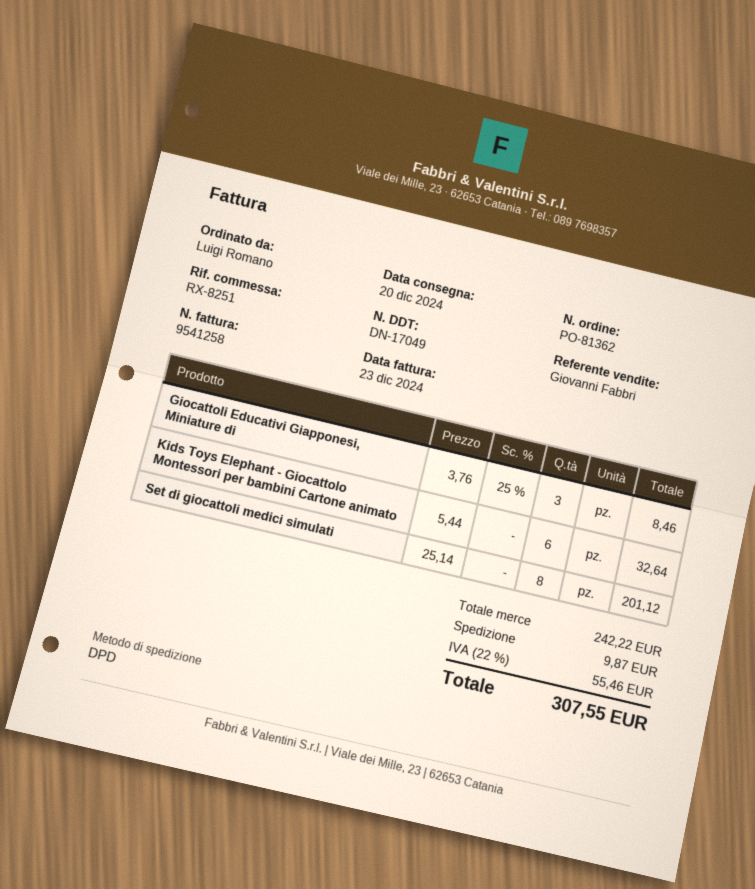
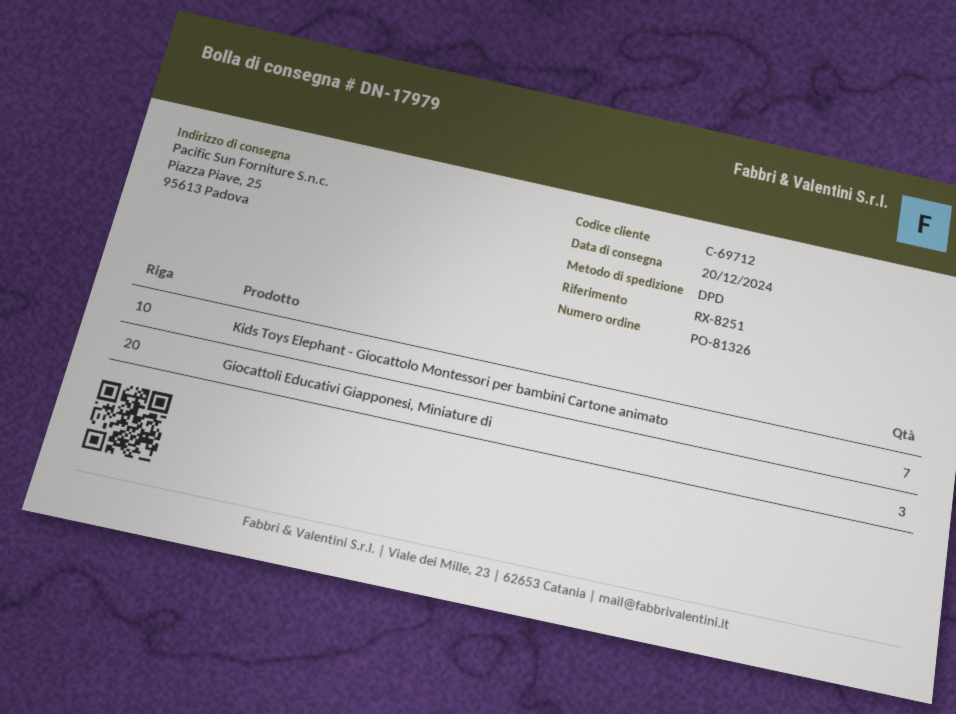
order number: PO-81362 -> PO-81326
delivery note number: DN-17049 -> DN-17979
Kids Toys Elephant - Giocattolo Montessori per bambini Cartone animato: 6 -> 7
Set di giocattoli medici simulati: 8 -> none

